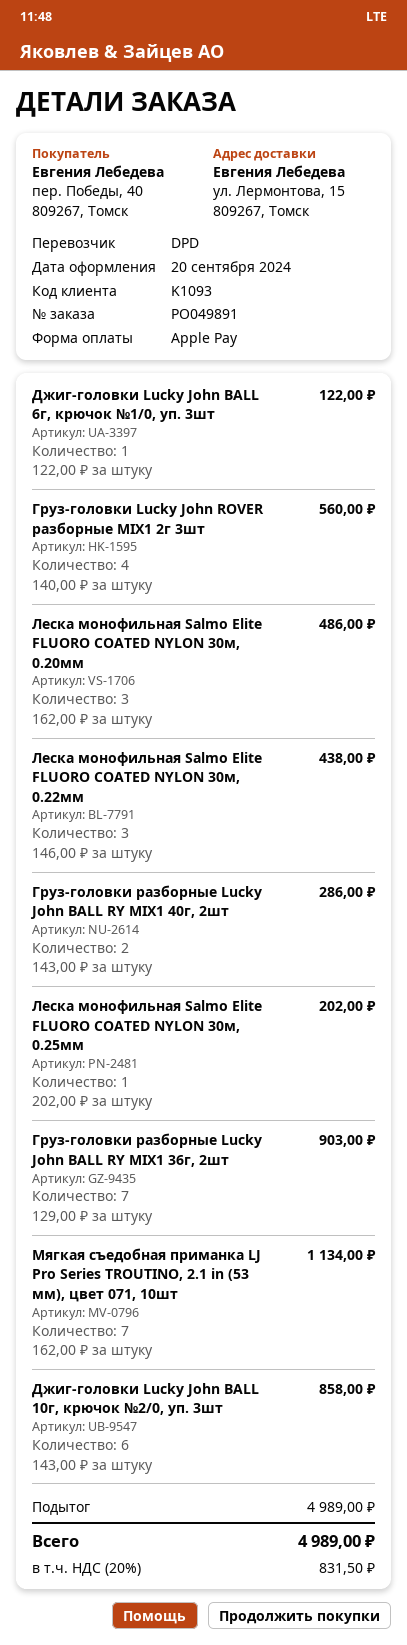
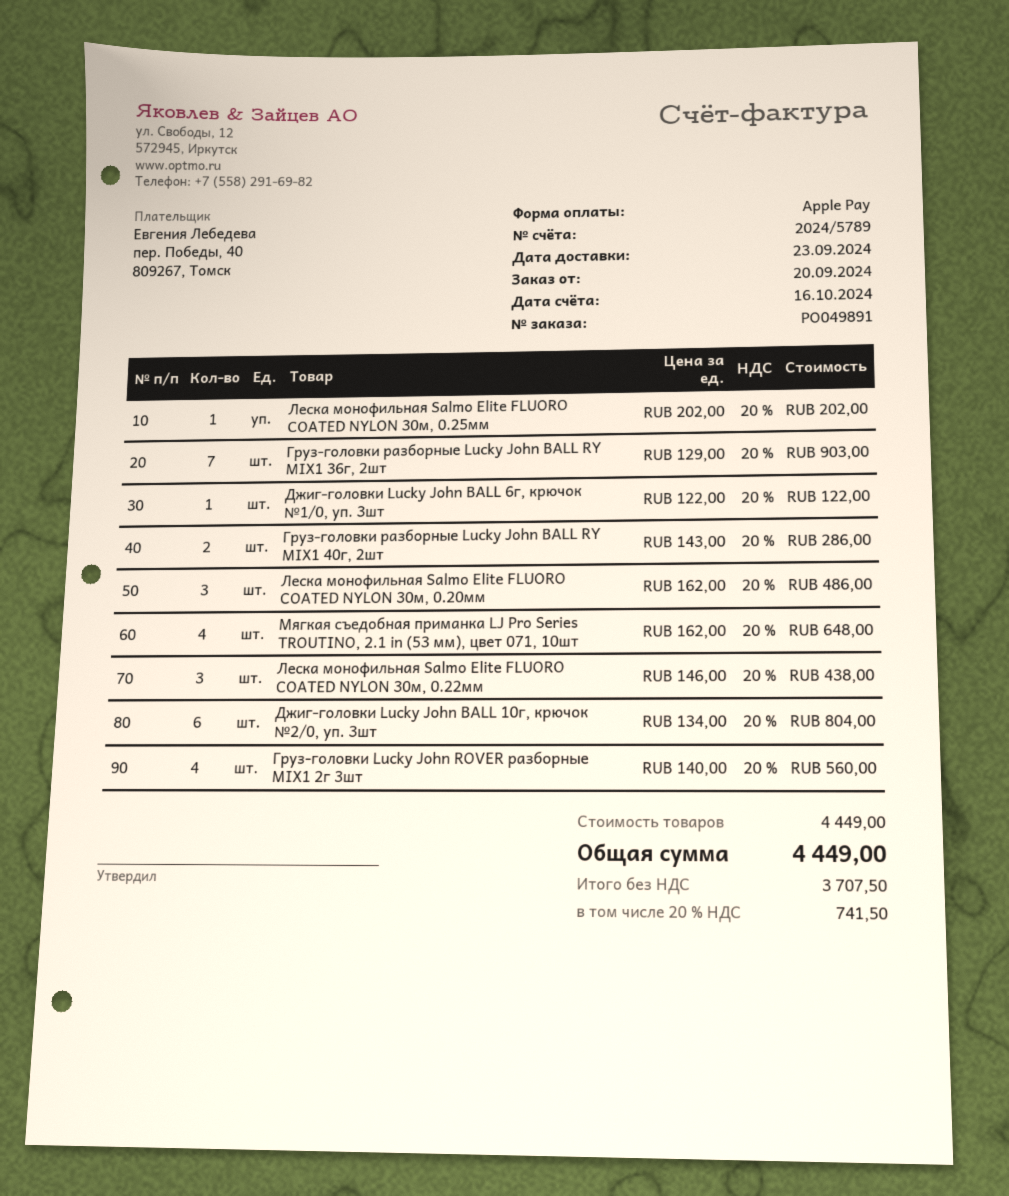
Мягкая съедобная приманка LJ Pro Series TROUTINO, 2.1 in (53 мм), цвет 071, 10шт: 7 x 162.00 = 1134.00 -> 4 x 162.00 = 648.00
Джиг-головки Lucky John BALL 10г, крючок №2/0, уп. 3шт: 6 x 143.00 = 858.00 -> 6 x 134.00 = 804.00
subtotal: 4989.00 -> 4449.00
tax: 20% = 831.50 -> 20% = 741.50
total: 4989.00 -> 4449.00

